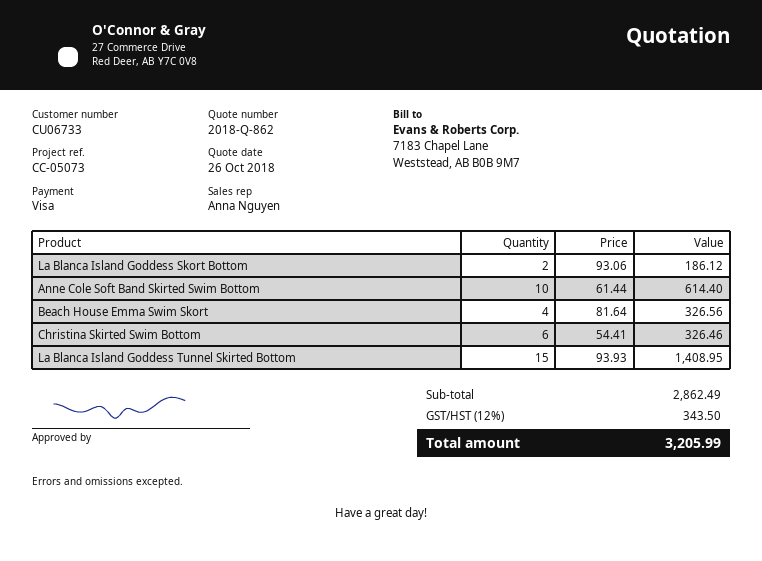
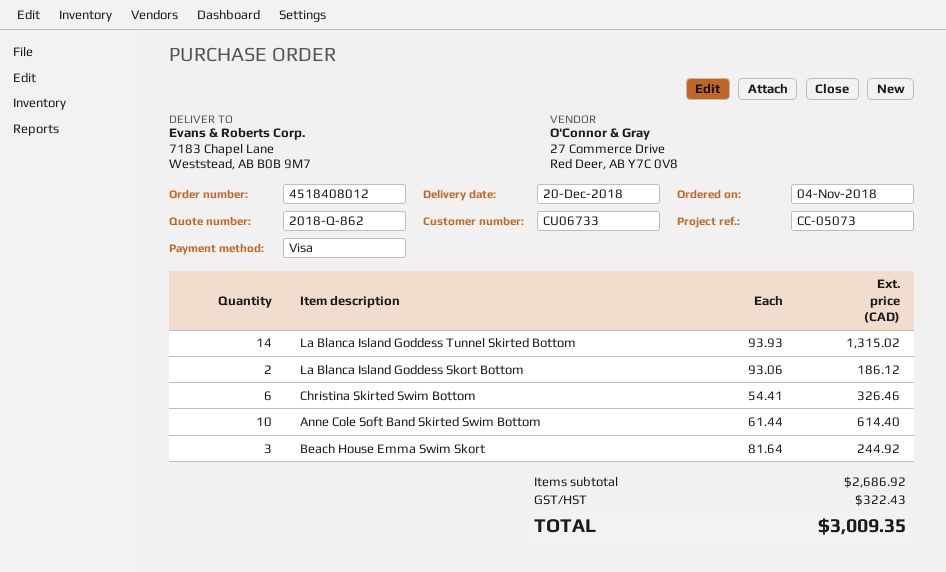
Beach House Emma Swim Skort: 4 x 81.64 = 326.56 -> 3 x 81.64 = 244.92
La Blanca Island Goddess Tunnel Skirted Bottom: 15 x 93.93 = 1408.95 -> 14 x 93.93 = 1315.02
subtotal: 2862.49 -> 2686.92
tax: 343.50 -> 322.43
total: 3205.99 -> 3009.35

